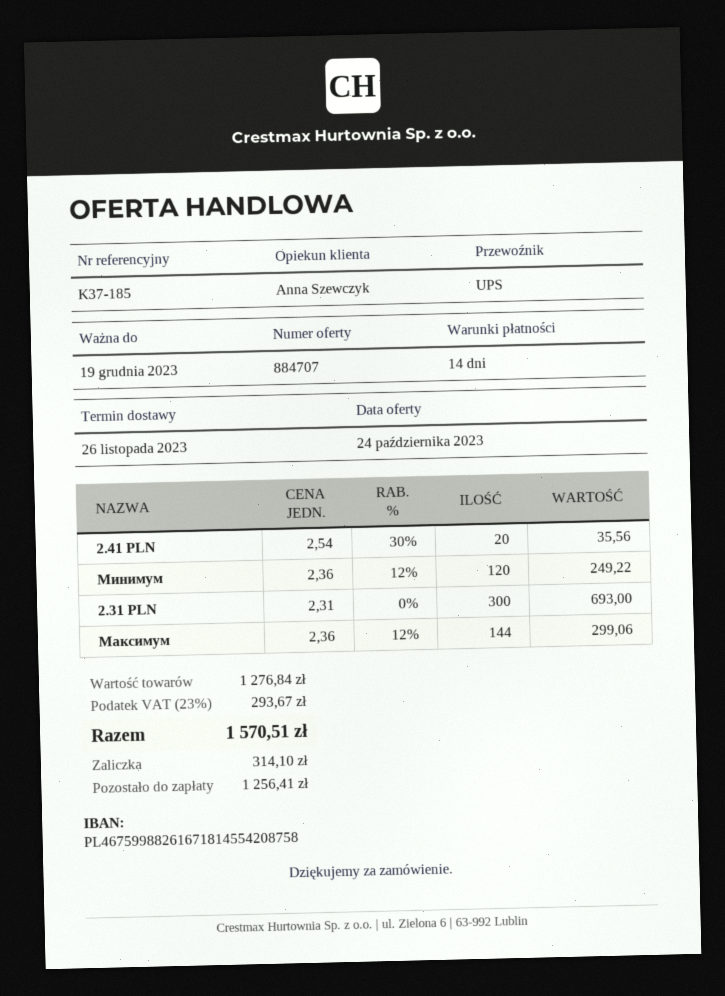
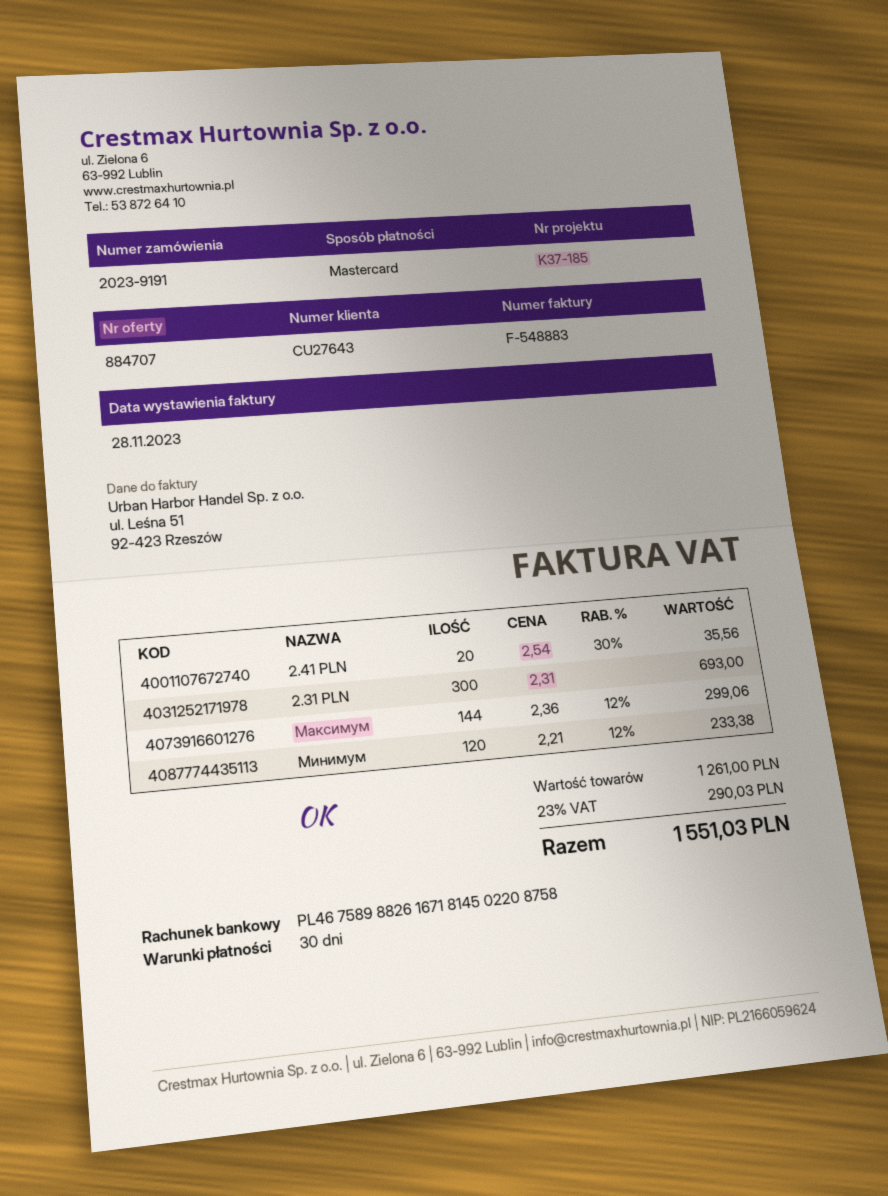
payment terms: 14 days -> 30 days
bank account: PL46759988261671814554208758 -> PL46758988261671814502208758
Минимум: 120 x 2.36 - 12% = 249.22 -> 120 x 2.21 - 12% = 233.38
subtotal: 1276.84 -> 1261.00
tax: 23% = 293.67 -> 23% = 290.03
total: 1570.51 -> 1551.03

